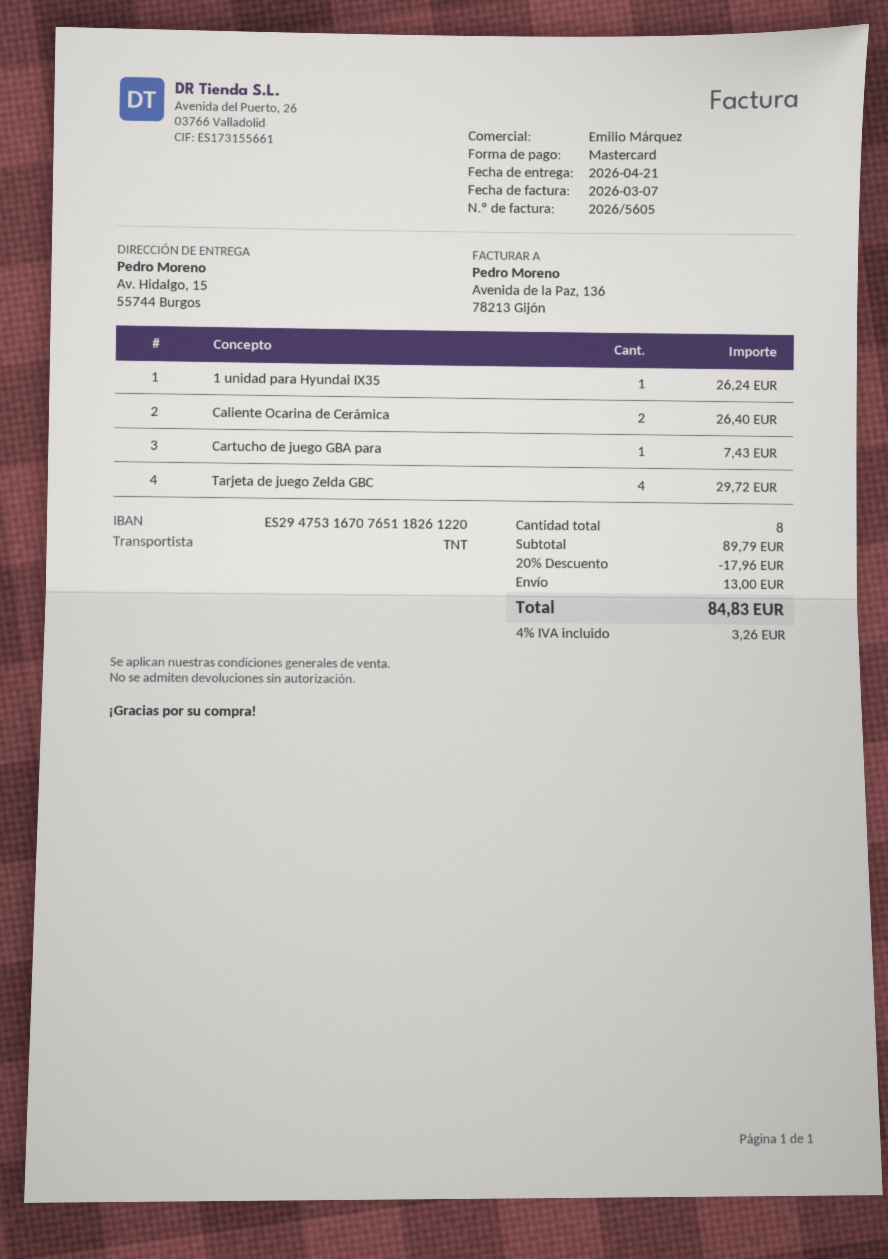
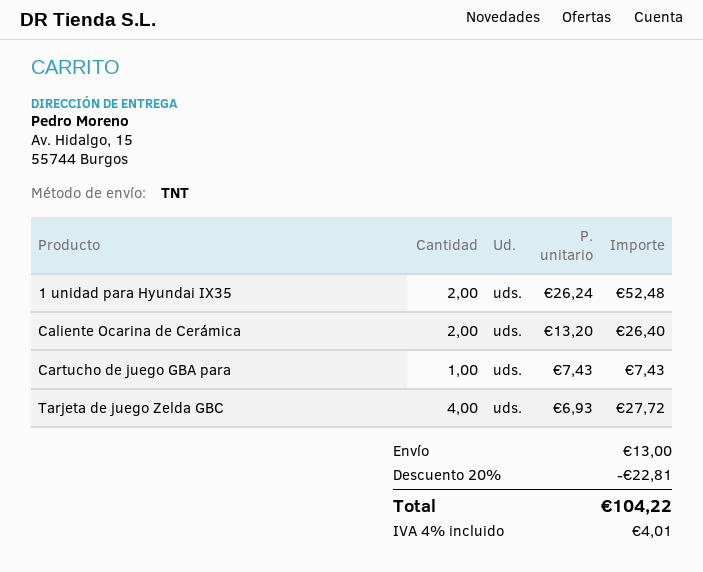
1 unidad para Hyundai IX35: 1 for 26.24 -> 2 for 52.48
Tarjeta de juego Zelda GBC: 4 for 29.72 -> 4 for 27.72
discount: 20% = 17.96 -> 20% = 22.81
tax: 4% = 3.26 -> 4% = 4.01
total: 84.83 -> 104.22

